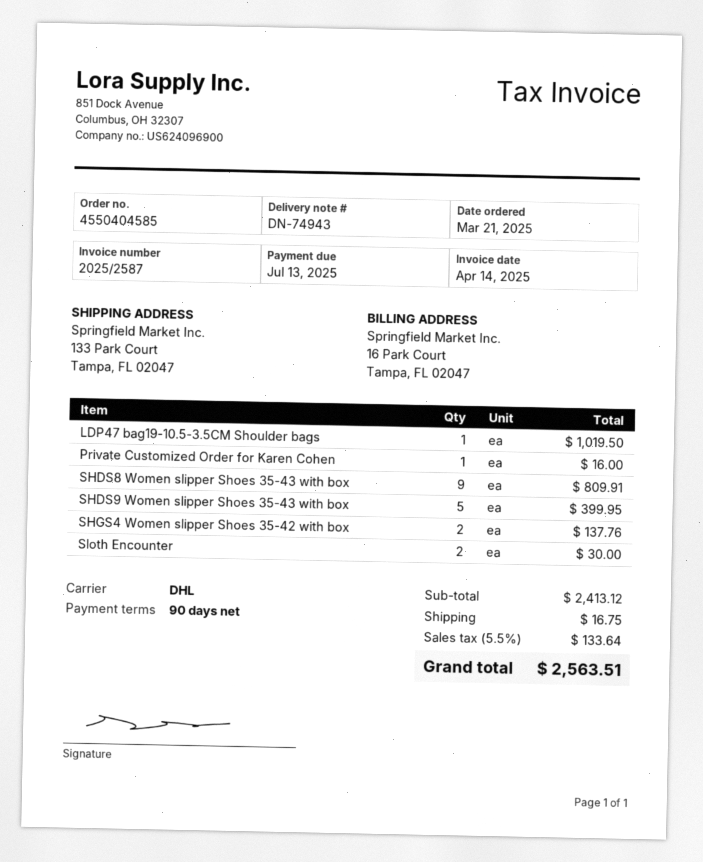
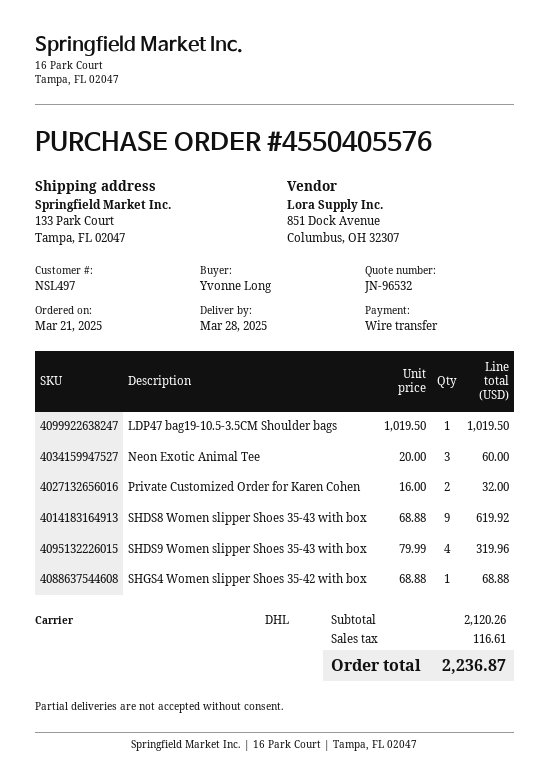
order number: 4550404585 -> 4550405576
Private Customized Order for Karen Cohen: 1 for 16.00 -> 2 for 32.00
SHDS8 Women slipper Shoes 35-43 with box: 9 for 809.91 -> 9 for 619.92
SHDS9 Women slipper Shoes 35-43 with box: 5 for 399.95 -> 4 for 319.96
SHGS4 Women slipper Shoes 35-42 with box: 2 for 137.76 -> 1 for 68.88
Sloth Encounter: 2 for 30.00 -> none
Neon Exotic Animal Tee: none -> 3 for 60.00
subtotal: 2413.12 -> 2120.26
shipping: 16.75 -> none
tax: 133.64 -> 116.61
total: 2563.51 -> 2236.87

